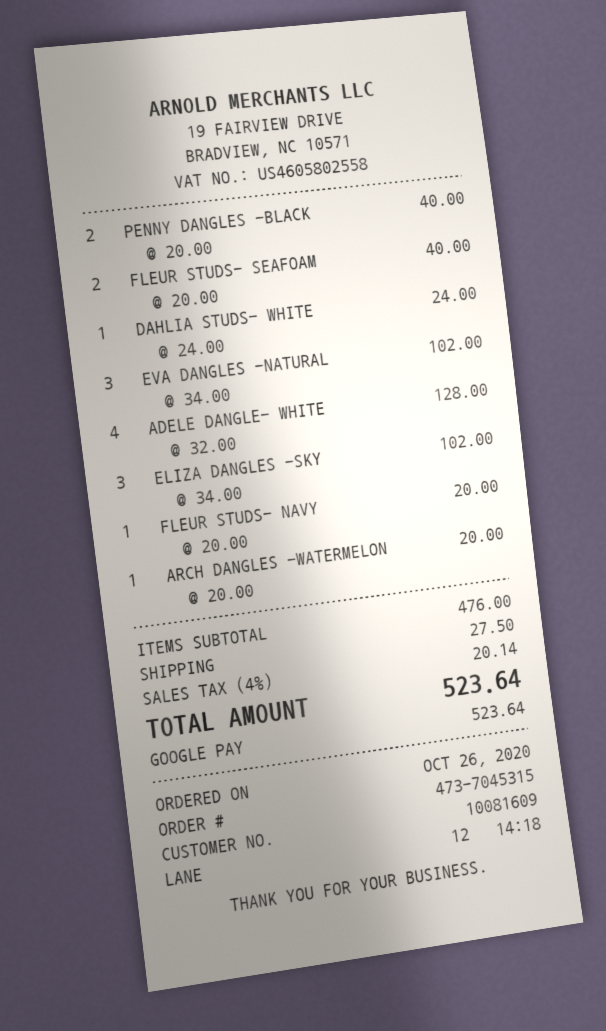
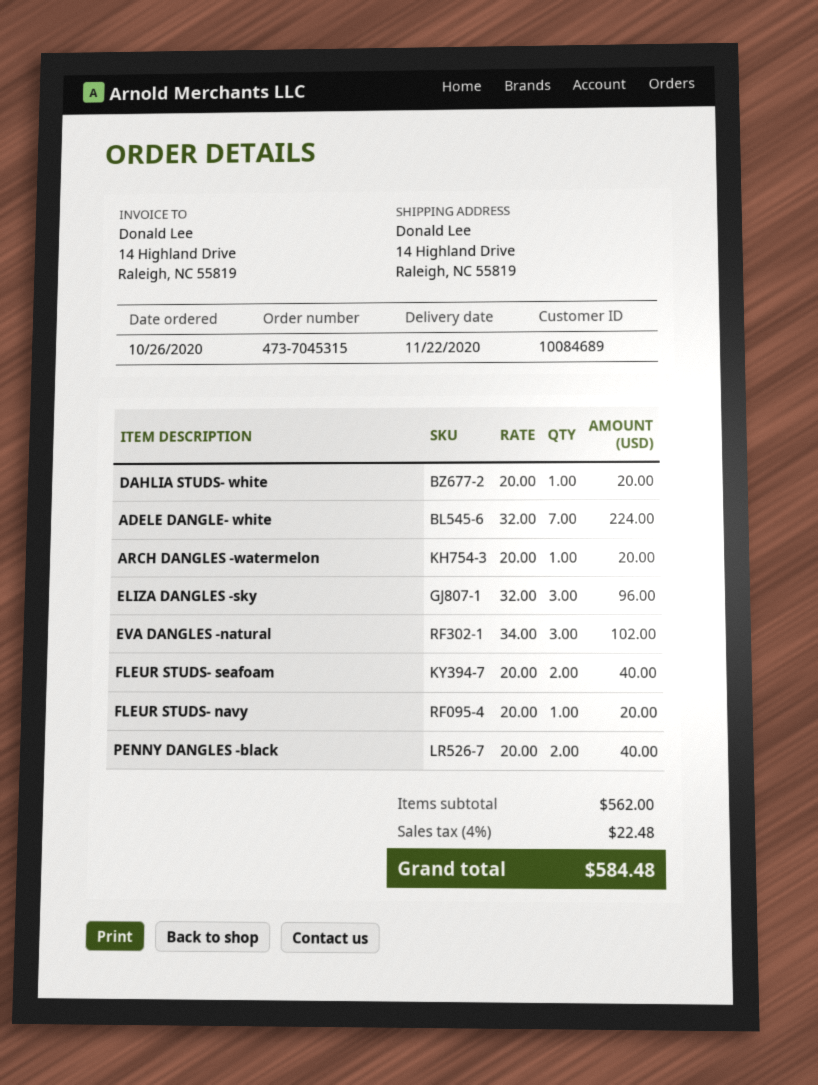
customer number: 10081609 -> 10084689
DAHLIA STUDS- WHITE: 1 x 24.00 = 24.00 -> 1 x 20.00 = 20.00
ADELE DANGLE- WHITE: 4 x 32.00 = 128.00 -> 7 x 32.00 = 224.00
ELIZA DANGLES -SKY: 3 x 34.00 = 102.00 -> 3 x 32.00 = 96.00
subtotal: 476.00 -> 562.00
shipping: 27.50 -> none
tax: 4% = 20.14 -> 4% = 22.48
total: 523.64 -> 584.48

